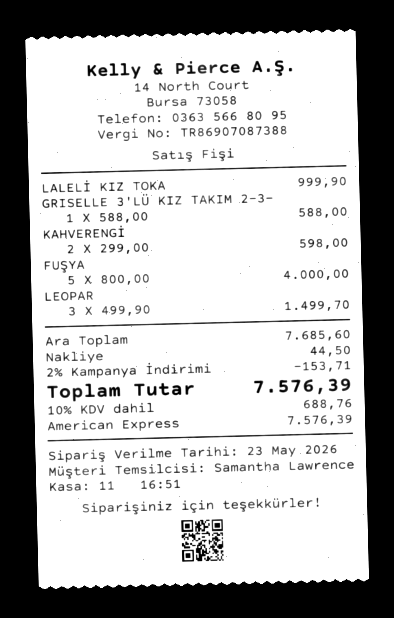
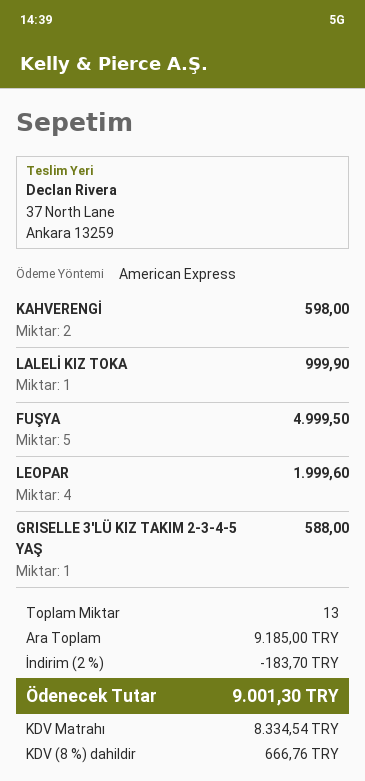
FUŞYA: 5 for 4000.00 -> 5 for 4999.50
LEOPAR: 3 for 1499.70 -> 4 for 1999.60
subtotal: 7685.60 -> 9185.00
discount: 2% = 153.71 -> 2% = 183.70
shipping: 44.50 -> none
tax: 10% = 688.76 -> 8% = 666.76
total: 7576.39 -> 9001.30

